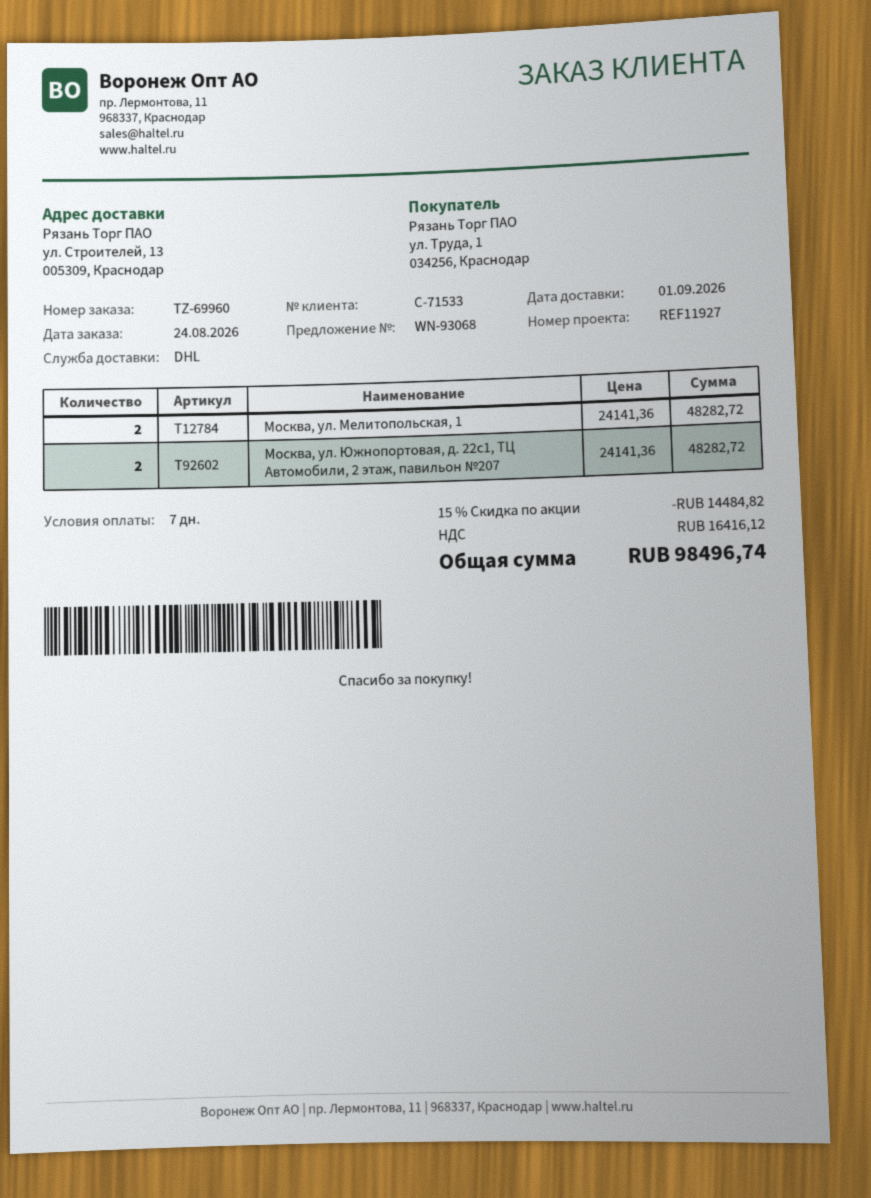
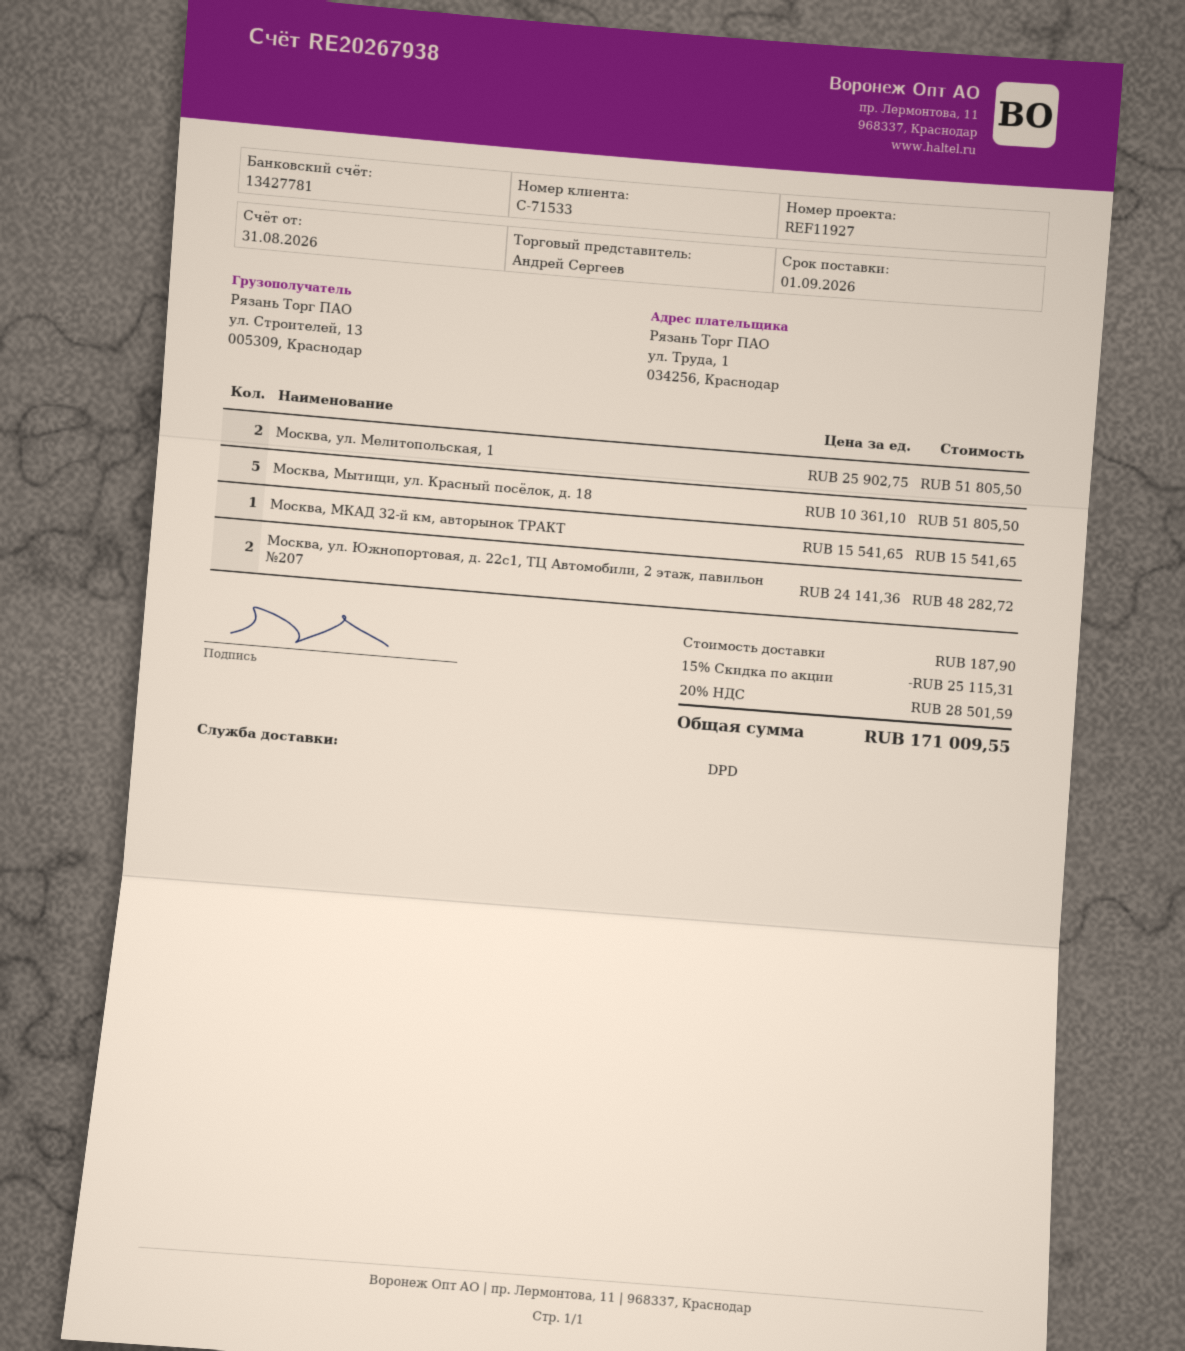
shipping method: DHL -> DPD
Москва, ул. Мелитопольская, 1: 2 x 24141.36 = 48282.72 -> 2 x 25902.75 = 51805.50
Москва, Мытищи, ул. Красный посёлок, д. 18: none -> 5 x 10361.10 = 51805.50
Москва, МКАД 32-й км, авторынок ТРАКТ: none -> 1 x 15541.65 = 15541.65
discount: 15% = 14484.82 -> 15% = 25115.31
shipping: none -> 187.90
tax: 16416.12 -> 28501.59
total: 98496.74 -> 171009.55

